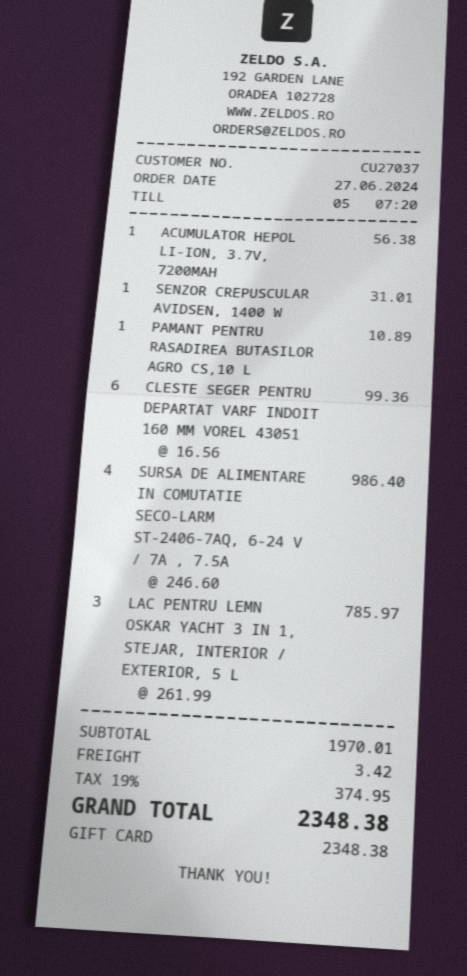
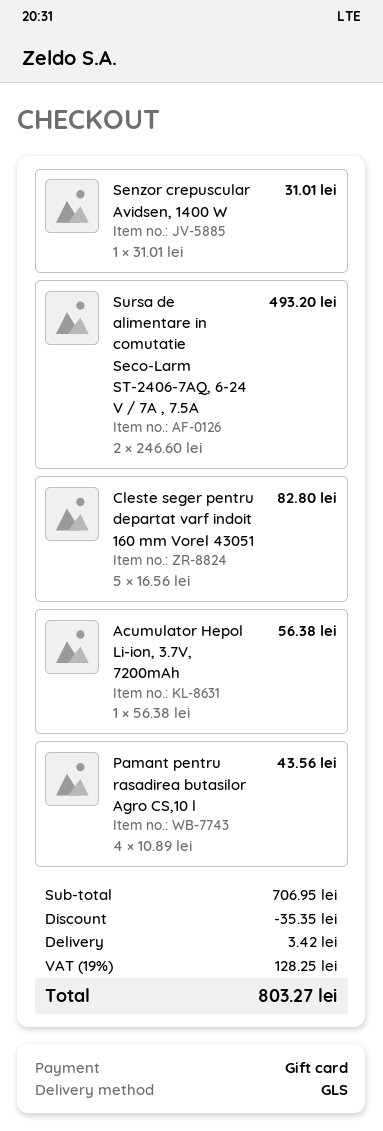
PAMANT PENTRU RASADIREA BUTASILOR AGRO CS,10 L: 1 x 10.89 = 10.89 -> 4 x 10.89 = 43.56
CLESTE SEGER PENTRU DEPARTAT VARF INDOIT 160 MM VOREL 43051: 6 x 16.56 = 99.36 -> 5 x 16.56 = 82.80
SURSA DE ALIMENTARE IN COMUTATIE SECO-LARM ST-2406-7AQ, 6-24 V / 7A , 7.5A: 4 x 246.60 = 986.40 -> 2 x 246.60 = 493.20
LAC PENTRU LEMN OSKAR YACHT 3 IN 1, STEJAR, INTERIOR / EXTERIOR, 5 L: 3 x 261.99 = 785.97 -> none
subtotal: 1970.01 -> 706.95
discount: none -> 35.35
tax: 19% = 374.95 -> 19% = 128.25
total: 2348.38 -> 803.27

